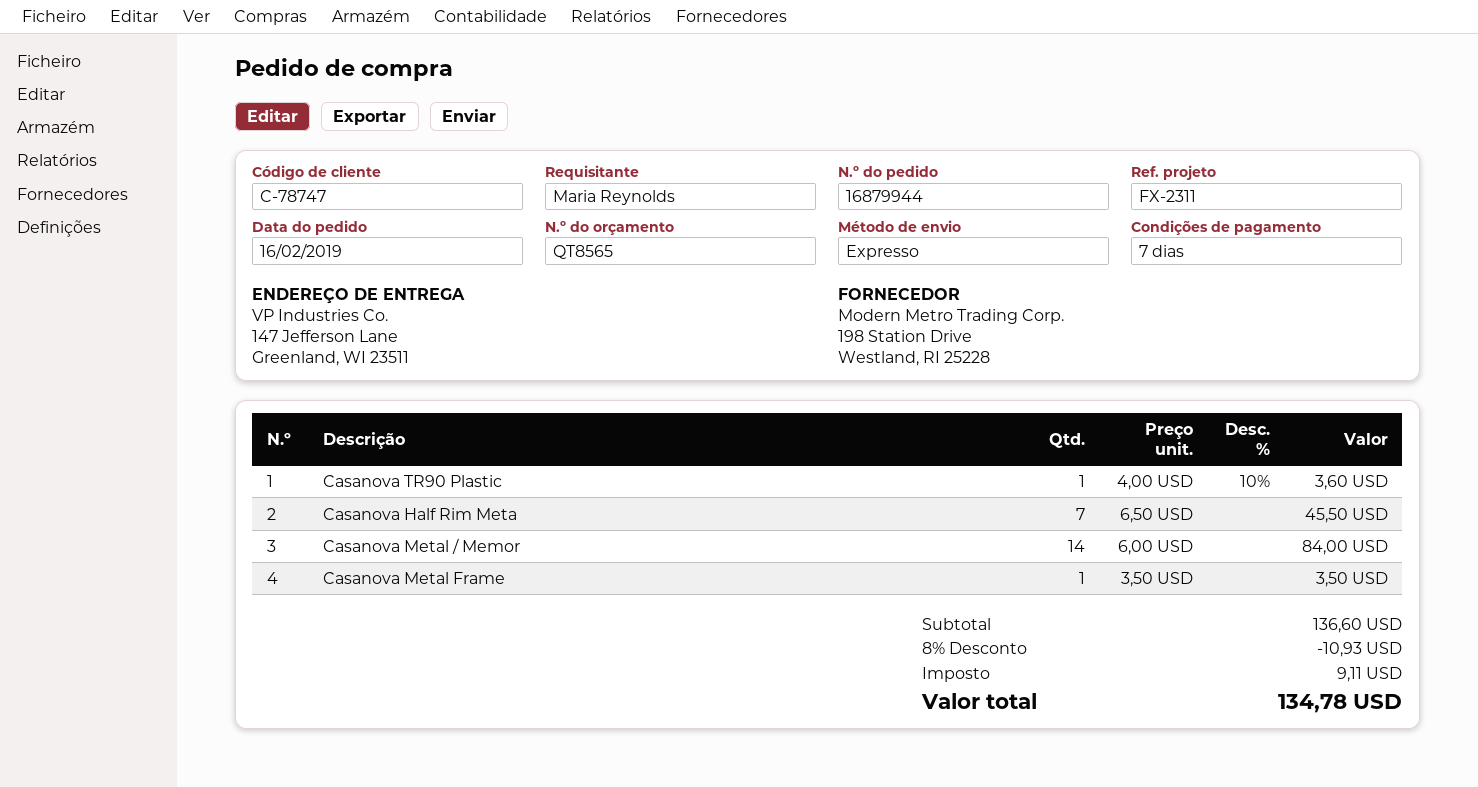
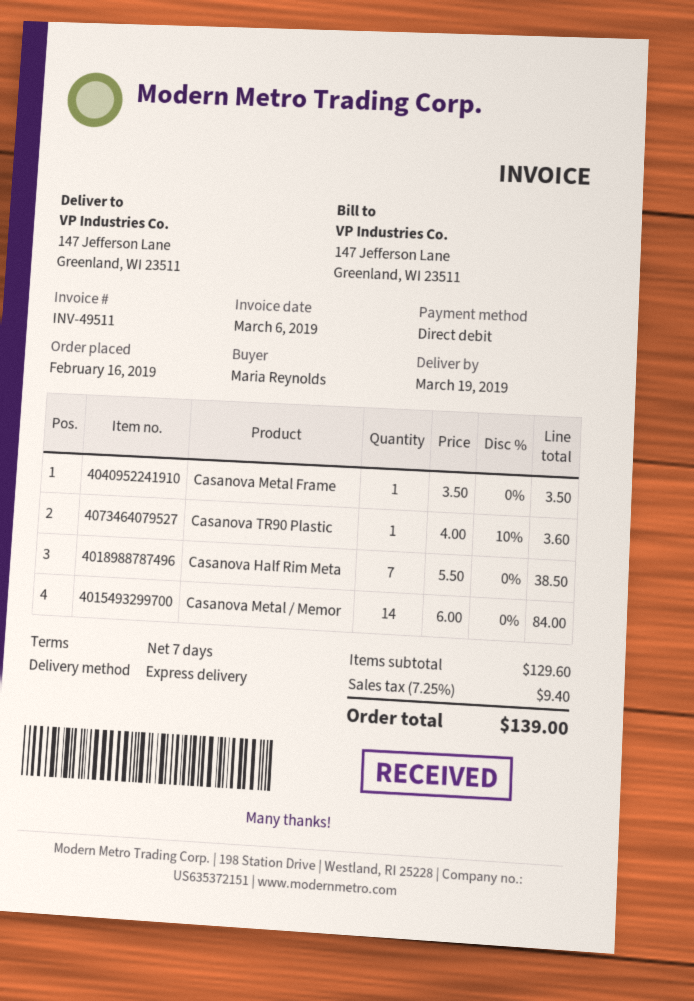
Casanova Half Rim Meta: 7 x 6.50 = 45.50 -> 7 x 5.50 = 38.50
subtotal: 136.60 -> 129.60
discount: 8% = 10.93 -> none
tax: 9.11 -> 9.40
total: 134.78 -> 139.00

